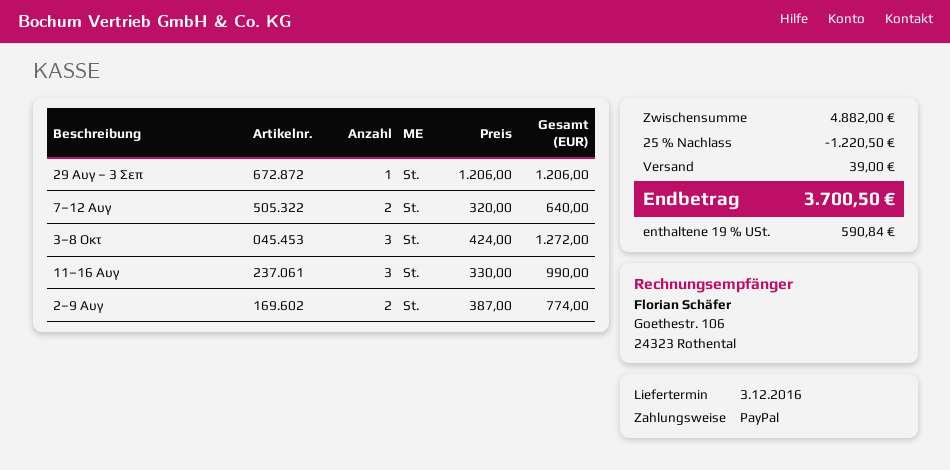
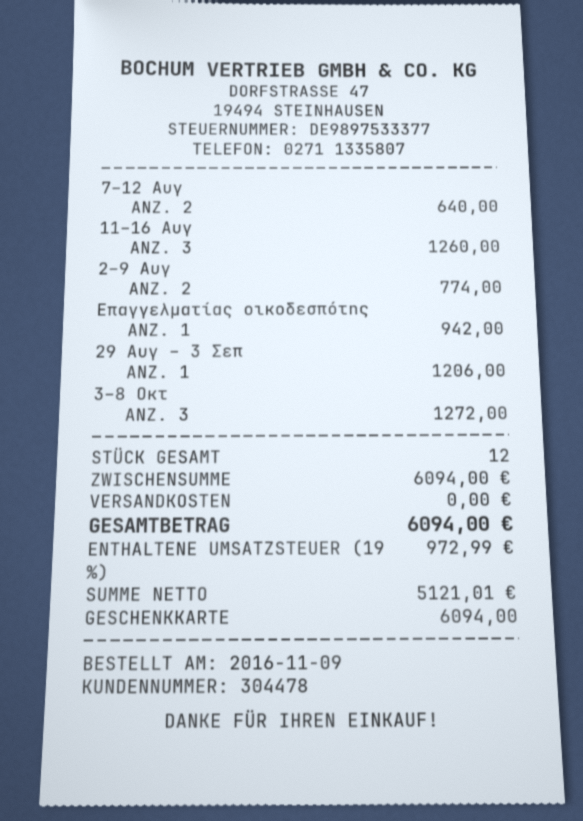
payment method: PayPal -> gift card
11–16 Αυγ: 3 for 990.00 -> 3 for 1260.00
Επαγγελματίας οικοδεσπότης: none -> 1 for 942.00
subtotal: 4882.00 -> 6094.00
discount: 25% = 1220.50 -> none
shipping: 39.00 -> 0.00
tax: 19% = 590.84 -> 19% = 972.99
total: 3700.50 -> 6094.00

